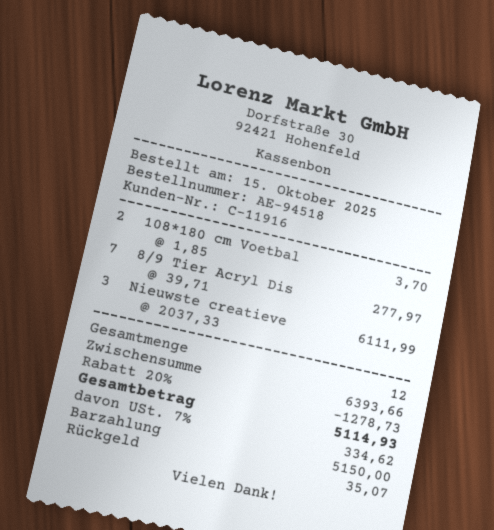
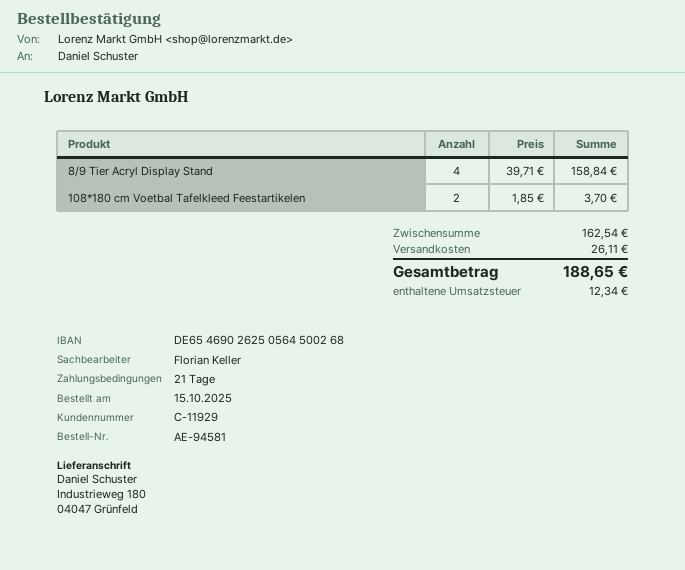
order number: AE-94518 -> AE-94581
customer number: C-11916 -> C-11929
8/9 Tier Acryl Dis: 7 x 39.71 = 277.97 -> 4 x 39.71 = 158.84
Nieuwste creatieve: 3 x 2037.33 = 6111.99 -> none
subtotal: 6393.66 -> 162.54
discount: 20% = 1278.73 -> none
shipping: none -> 26.11
tax: 334.62 -> 12.34
total: 5114.93 -> 188.65

